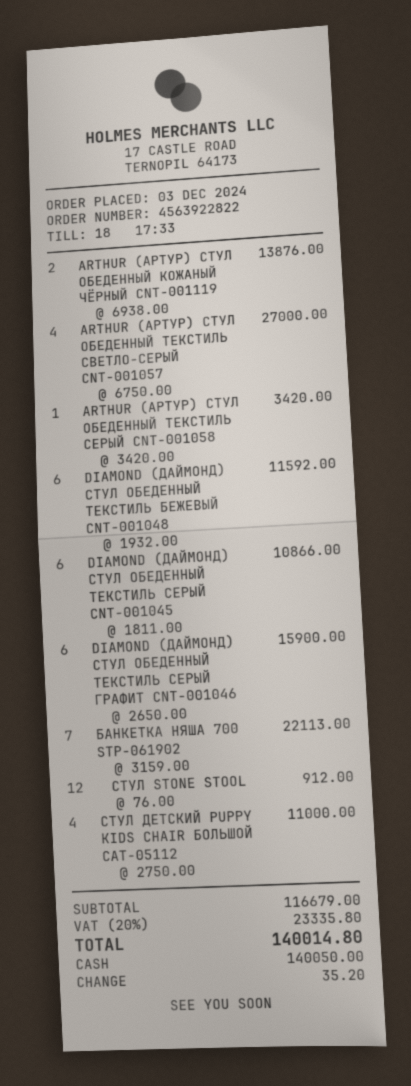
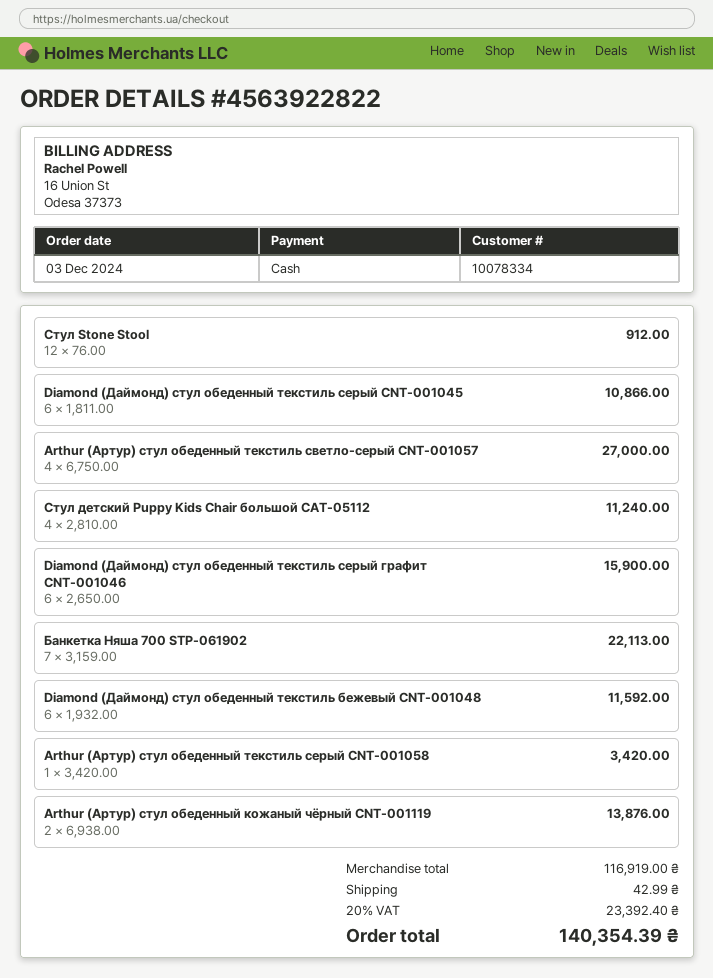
СТУЛ ДЕТСКИЙ PUPPY KIDS CHAIR БОЛЬШОЙ CAT-05112: 4 x 2750.00 = 11000.00 -> 4 x 2810.00 = 11240.00
subtotal: 116679.00 -> 116919.00
shipping: none -> 42.99
tax: 20% = 23335.80 -> 20% = 23392.40
total: 140014.80 -> 140354.39

